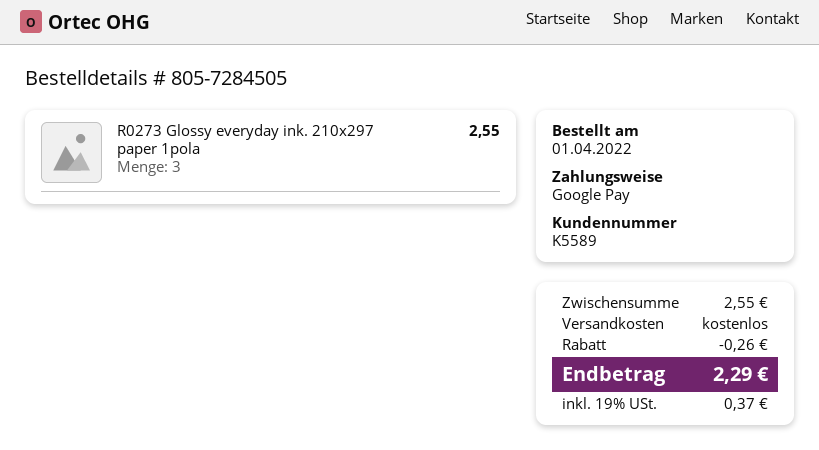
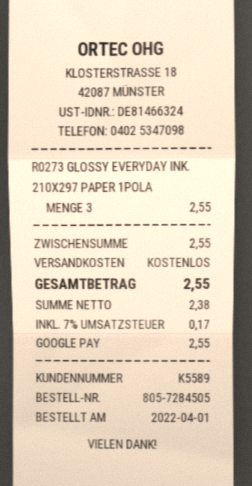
discount: 0.26 -> none
tax: 19% = 0.37 -> 7% = 0.17
total: 2.29 -> 2.55

